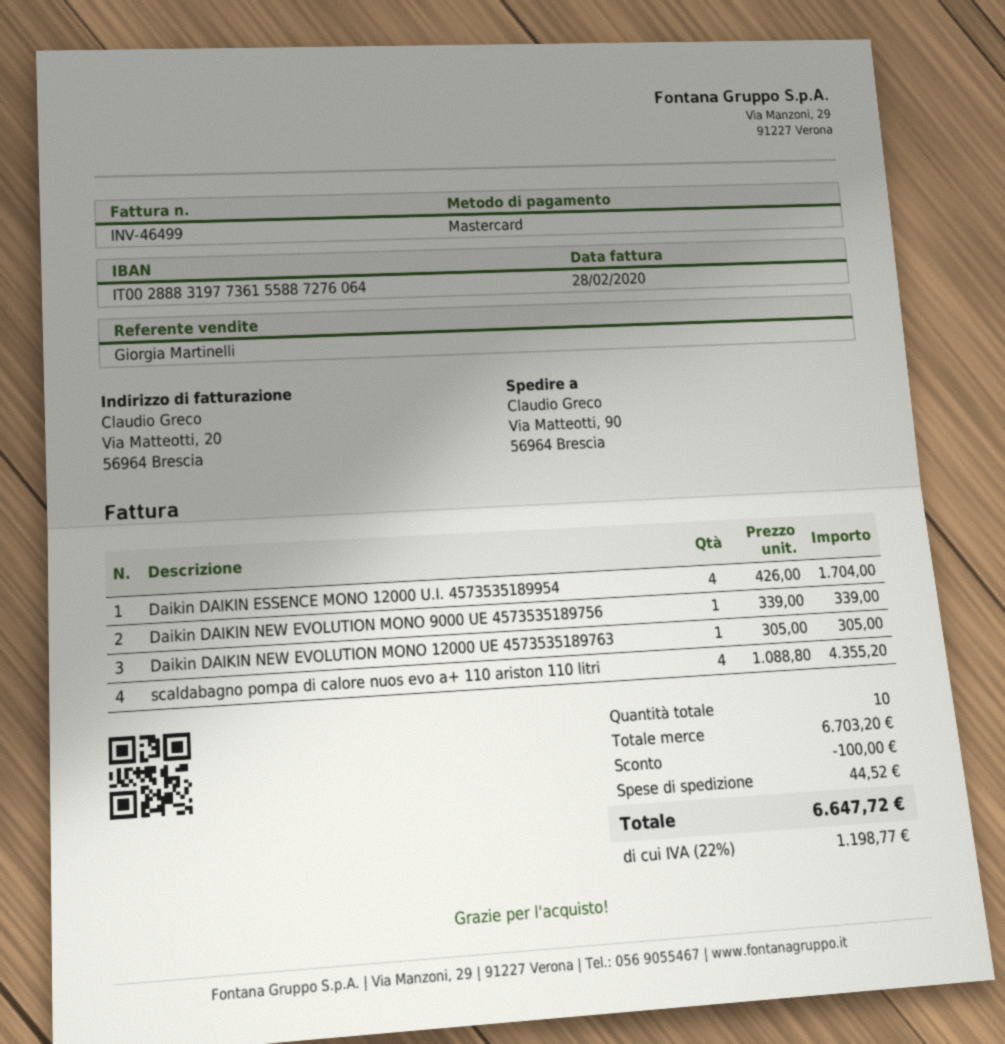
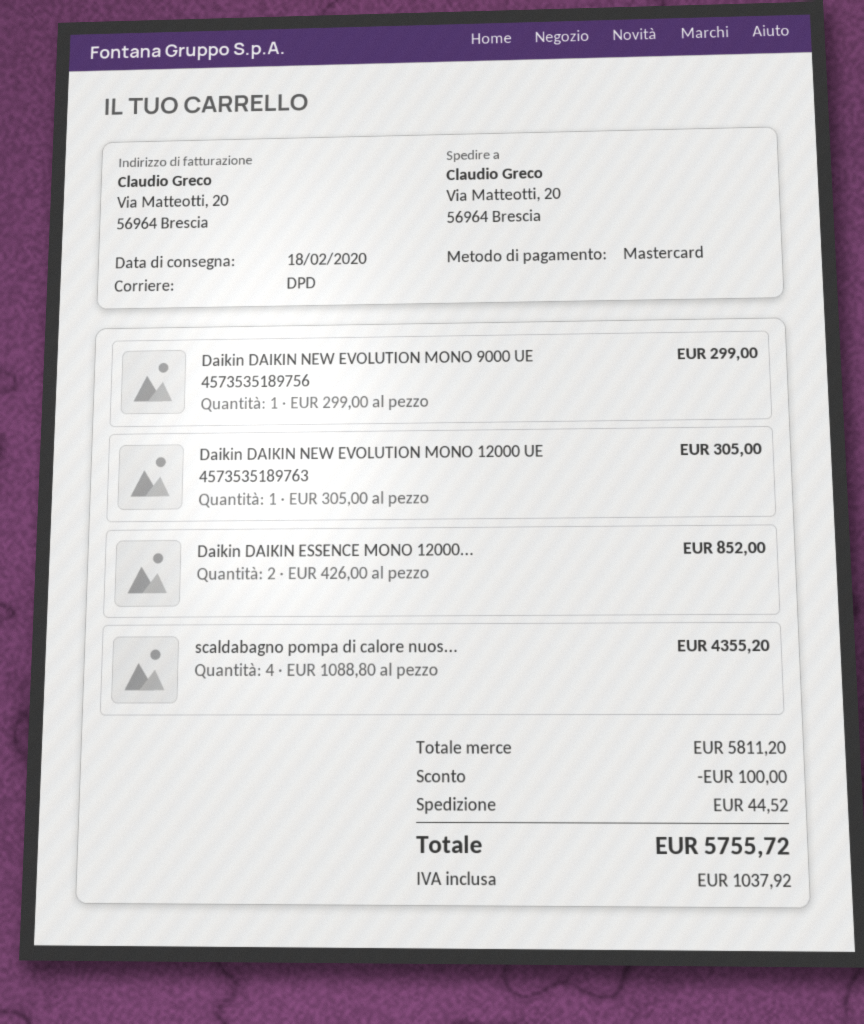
ship to: Via Matteotti, 90, 56964 Brescia -> Via Matteotti, 20, 56964 Brescia
Daikin DAIKIN ESSENCE MONO 12000 U.I. 4573535189954: 4 x 426.00 = 1704.00 -> 2 x 426.00 = 852.00
Daikin DAIKIN NEW EVOLUTION MONO 9000 UE 4573535189756: 1 x 339.00 = 339.00 -> 1 x 299.00 = 299.00
subtotal: 6703.20 -> 5811.20
tax: 1198.77 -> 1037.92
total: 6647.72 -> 5755.72

